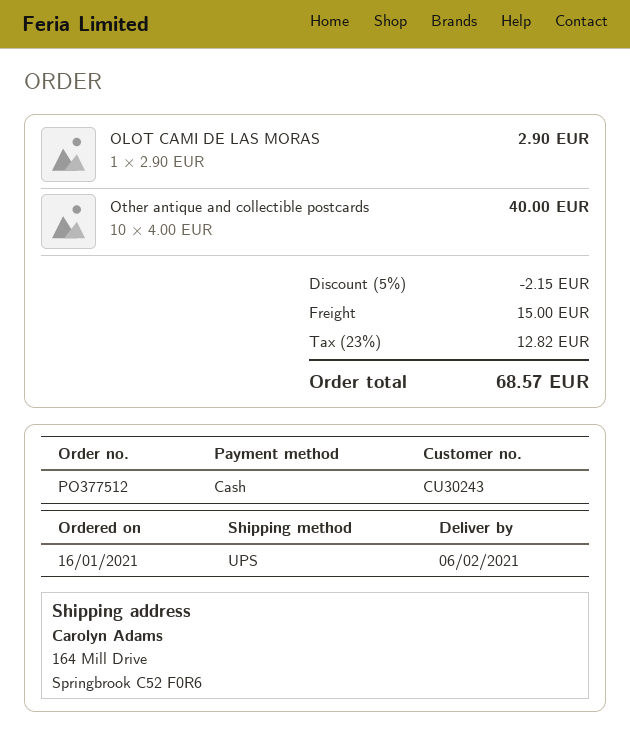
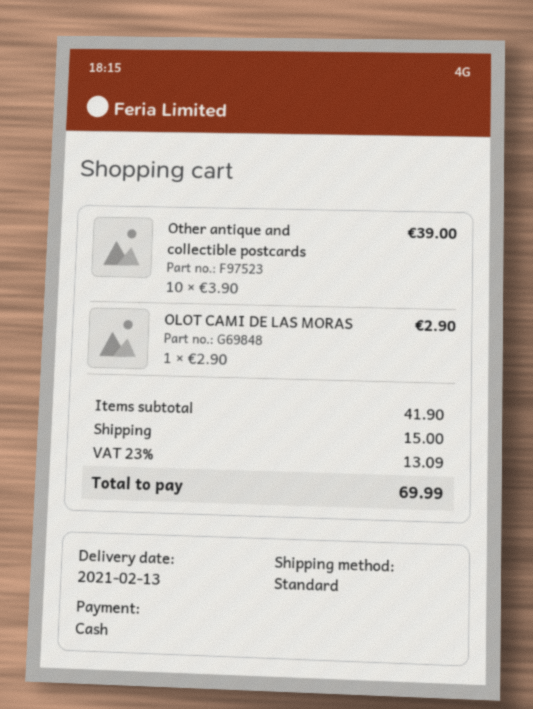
delivery date: 2021-02-06 -> 2021-02-13
shipping method: UPS -> standard
Other antique and collectible postcards: 10 x 4.00 = 40.00 -> 10 x 3.90 = 39.00
discount: 5% = 2.15 -> none
tax: 23% = 12.82 -> 23% = 13.09
total: 68.57 -> 69.99

